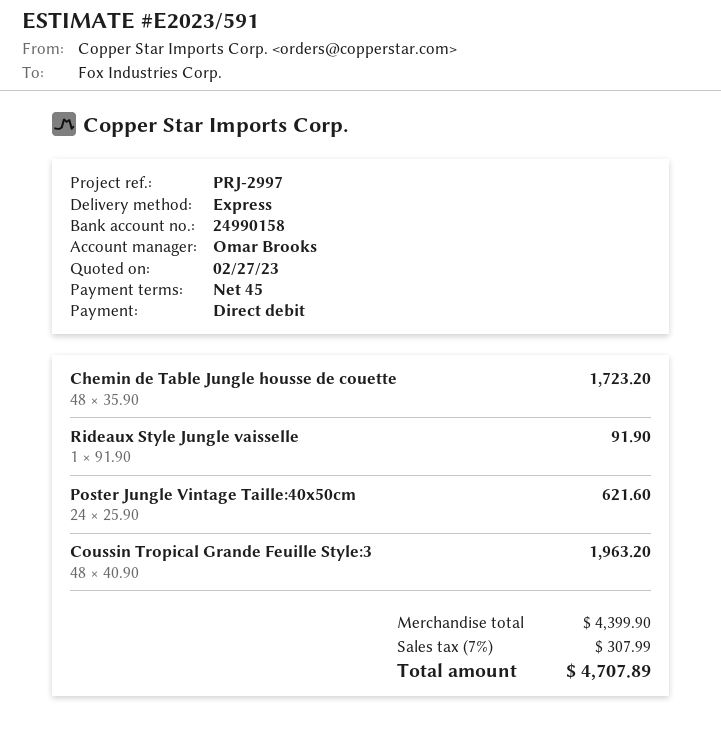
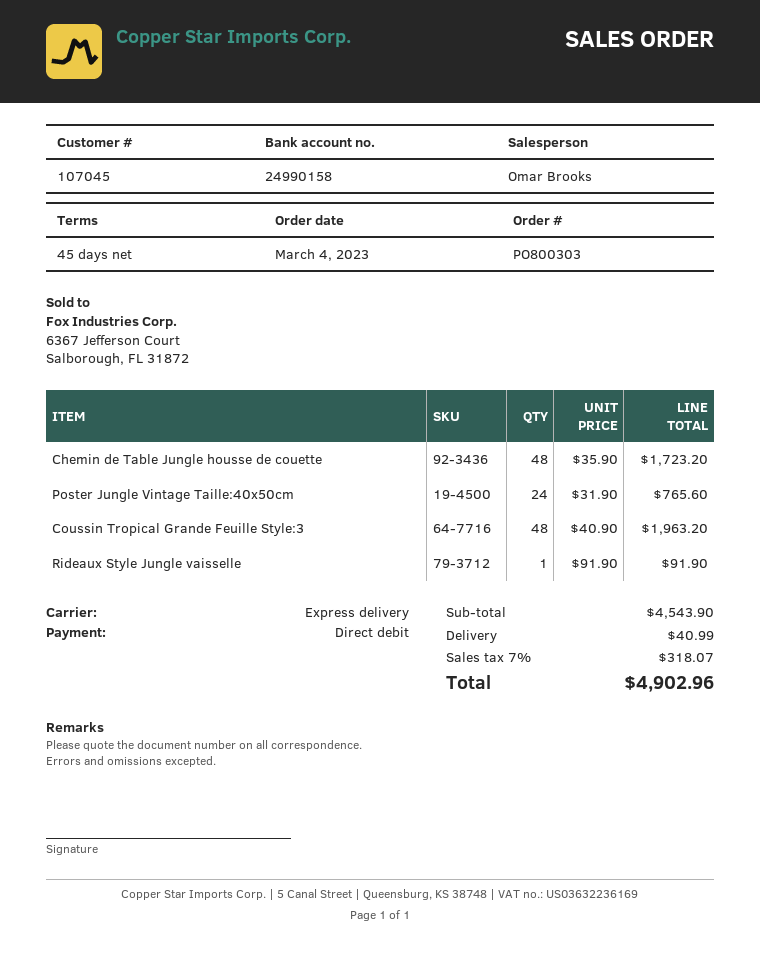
Poster Jungle Vintage Taille:40x50cm: 24 x 25.90 = 621.60 -> 24 x 31.90 = 765.60
subtotal: 4399.90 -> 4543.90
shipping: none -> 40.99
tax: 7% = 307.99 -> 7% = 318.07
total: 4707.89 -> 4902.96

